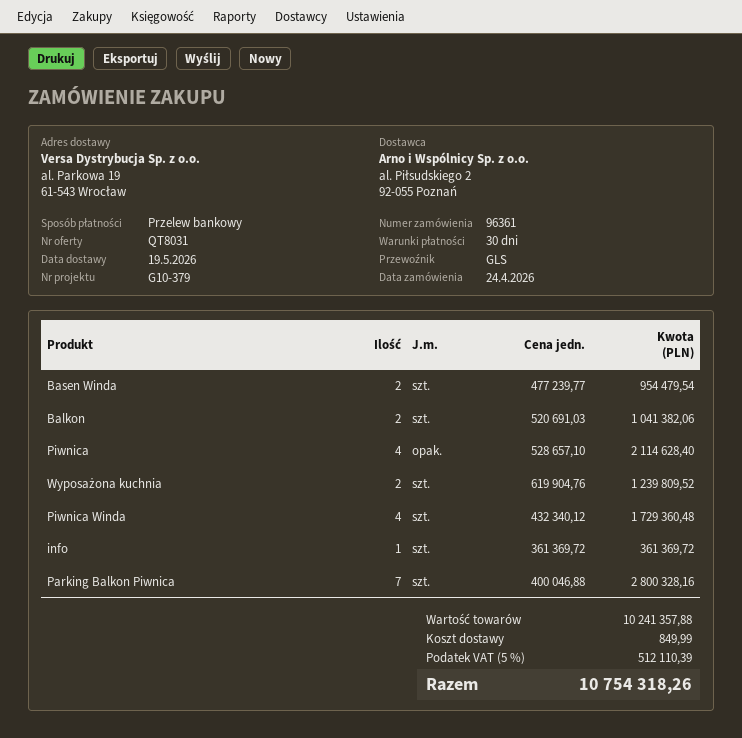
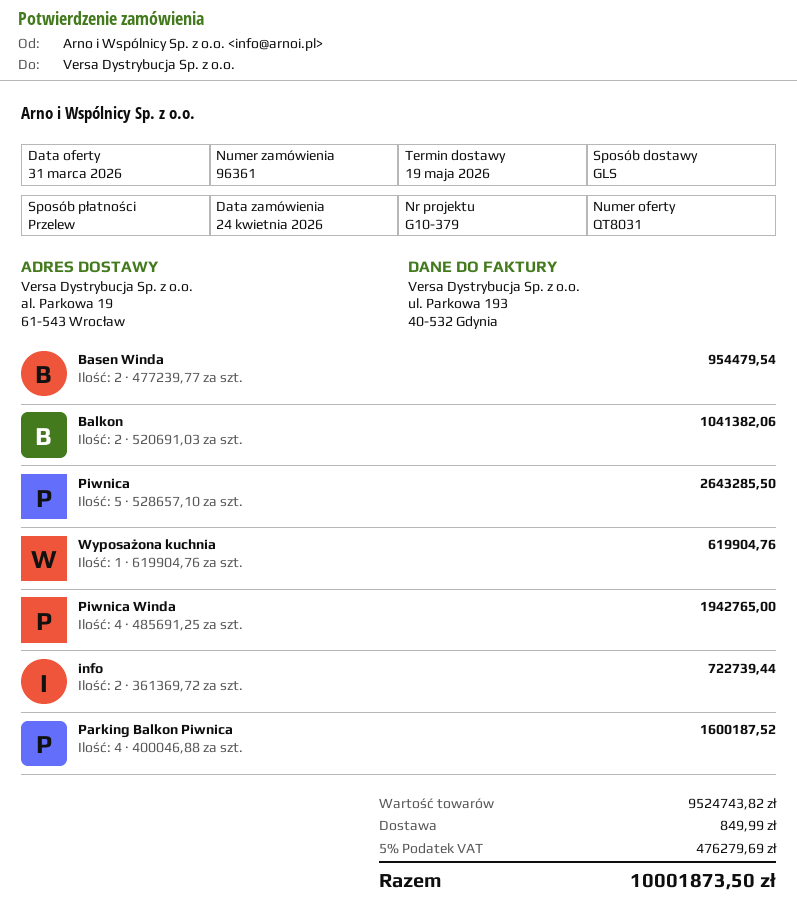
Piwnica: 4 x 528657.10 = 2114628.40 -> 5 x 528657.10 = 2643285.50
Wyposażona kuchnia: 2 x 619904.76 = 1239809.52 -> 1 x 619904.76 = 619904.76
Piwnica Winda: 4 x 432340.12 = 1729360.48 -> 4 x 485691.25 = 1942765.00
info: 1 x 361369.72 = 361369.72 -> 2 x 361369.72 = 722739.44
Parking Balkon Piwnica: 7 x 400046.88 = 2800328.16 -> 4 x 400046.88 = 1600187.52
subtotal: 10241357.88 -> 9524743.82
tax: 5% = 512110.39 -> 5% = 476279.69
total: 10754318.26 -> 10001873.50

